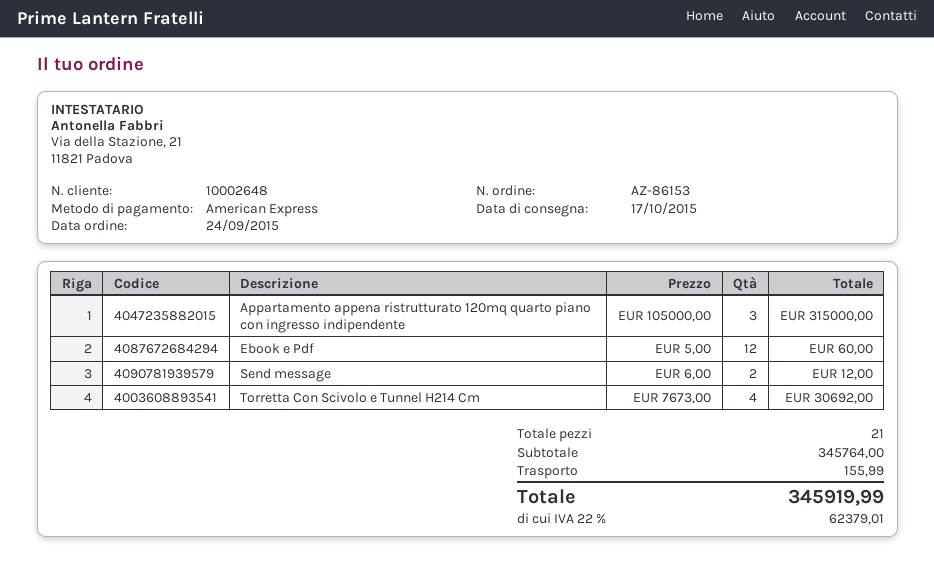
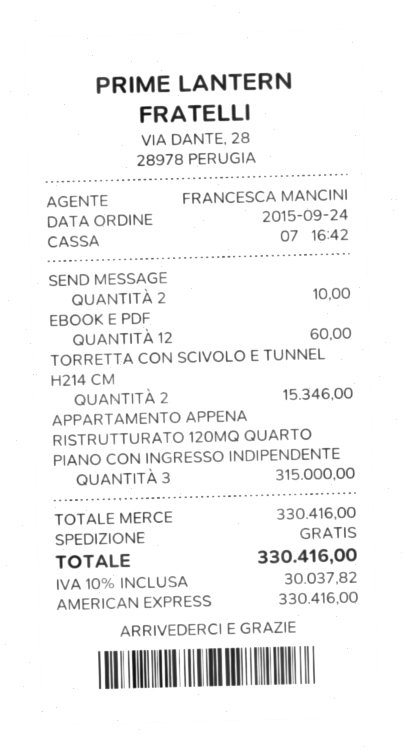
Send message: 2 for 12.00 -> 2 for 10.00
Torretta Con Scivolo e Tunnel H214 Cm: 4 for 30692.00 -> 2 for 15346.00
subtotal: 345764.00 -> 330416.00
shipping: 155.99 -> 0.00
tax: 22% = 62379.01 -> 10% = 30037.82
total: 345919.99 -> 330416.00

